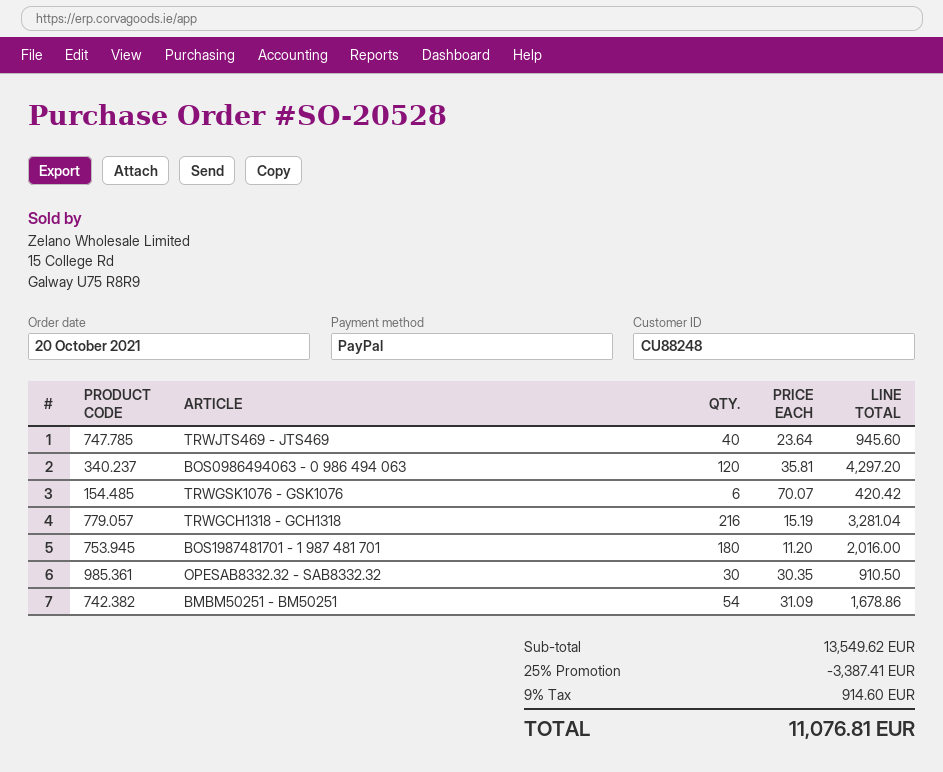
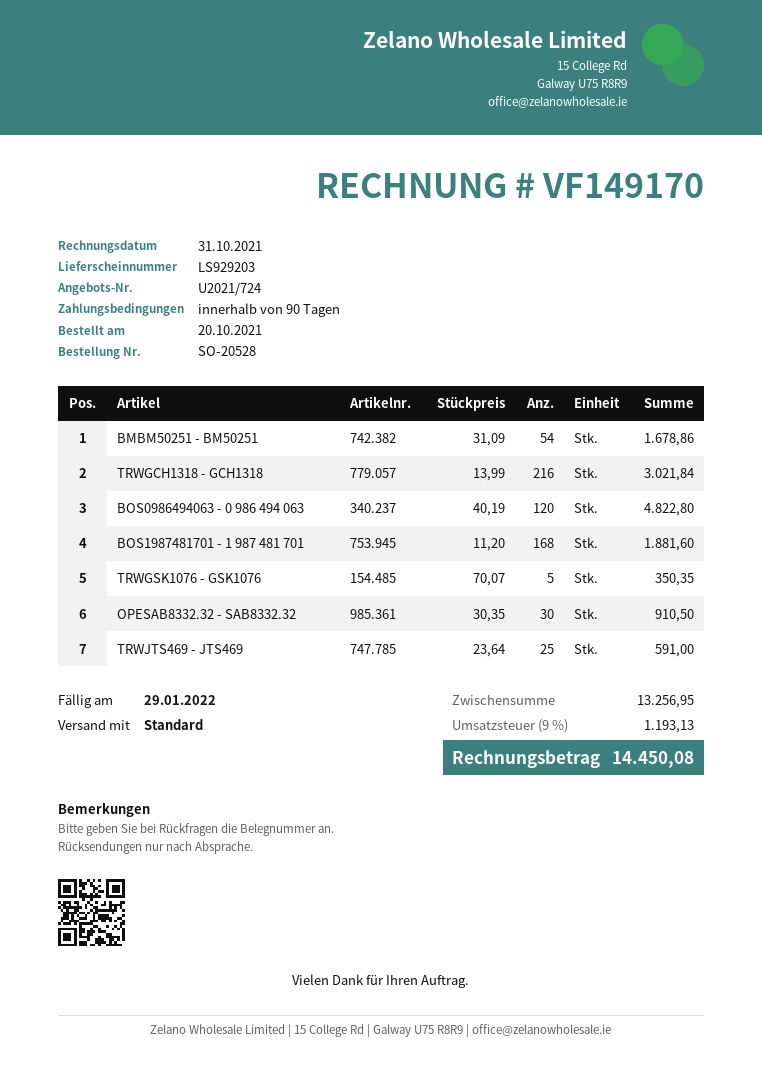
TRWJTS469 - JTS469: 40 x 23.64 = 945.60 -> 25 x 23.64 = 591.00
BOS0986494063 - 0 986 494 063: 120 x 35.81 = 4297.20 -> 120 x 40.19 = 4822.80
TRWGSK1076 - GSK1076: 6 x 70.07 = 420.42 -> 5 x 70.07 = 350.35
TRWGCH1318 - GCH1318: 216 x 15.19 = 3281.04 -> 216 x 13.99 = 3021.84
BOS1987481701 - 1 987 481 701: 180 x 11.20 = 2016.00 -> 168 x 11.20 = 1881.60
subtotal: 13549.62 -> 13256.95
discount: 25% = 3387.41 -> none
tax: 9% = 914.60 -> 9% = 1193.13
total: 11076.81 -> 14450.08

